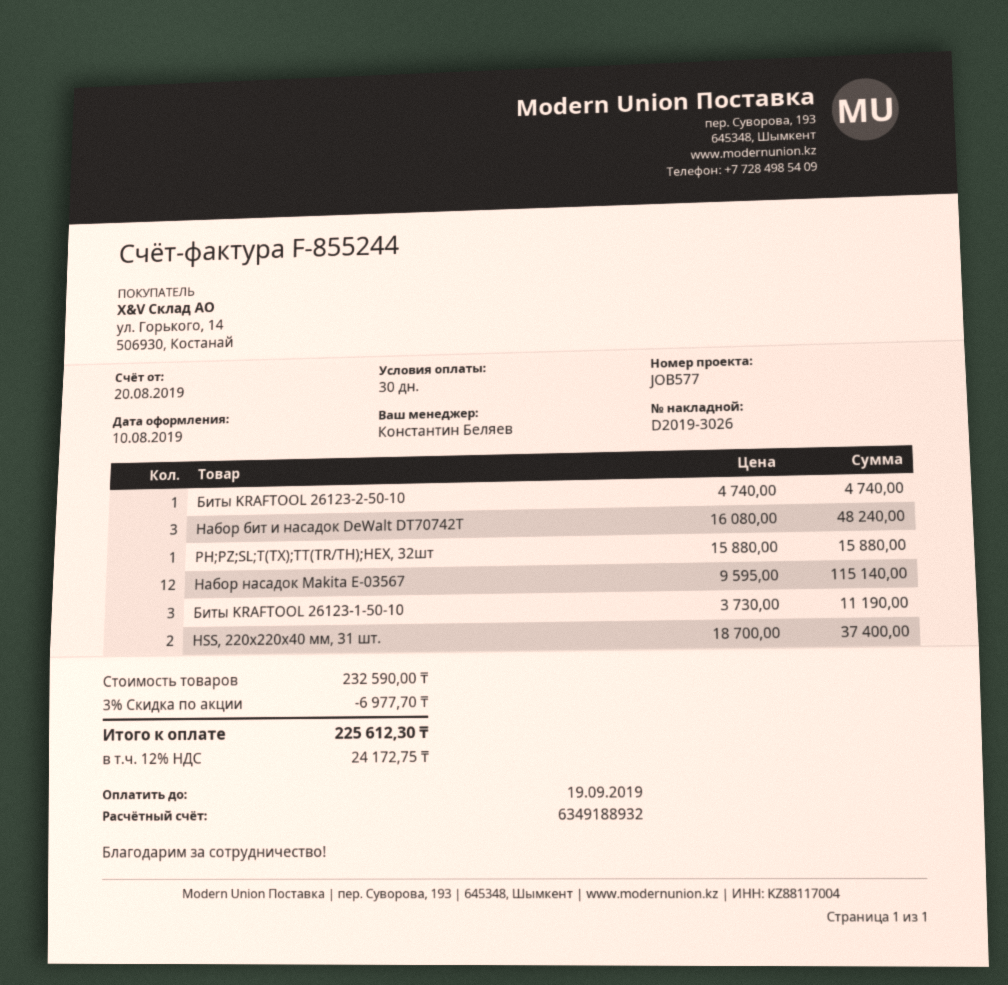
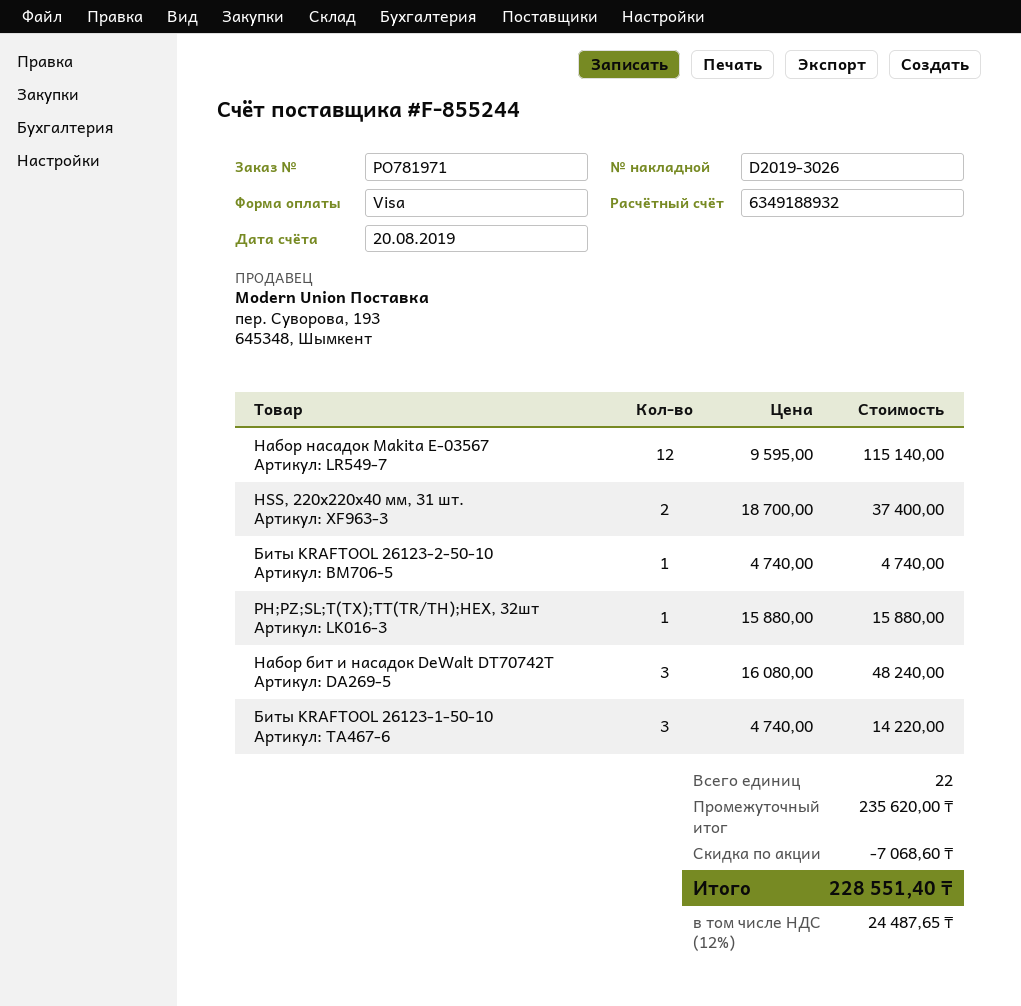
Биты KRAFTOOL 26123-1-50-10: 3 x 3730.00 = 11190.00 -> 3 x 4740.00 = 14220.00
subtotal: 232590.00 -> 235620.00
discount: 6977.70 -> 7068.60
tax: 12% = 24172.75 -> 12% = 24487.65
total: 225612.30 -> 228551.40

